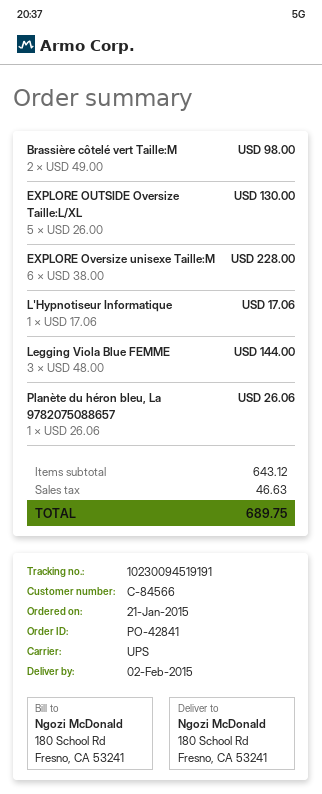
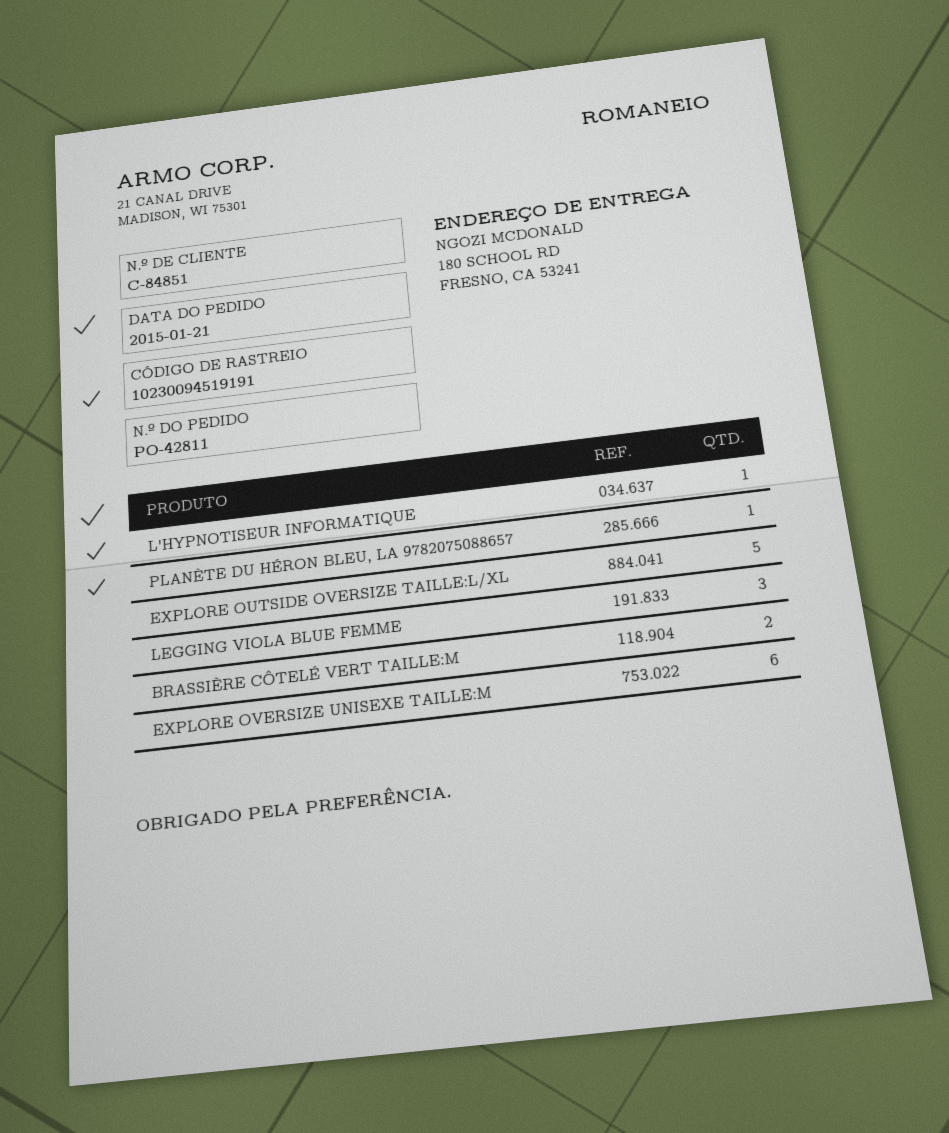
order number: PO-42841 -> PO-42811
customer number: C-84566 -> C-84851

